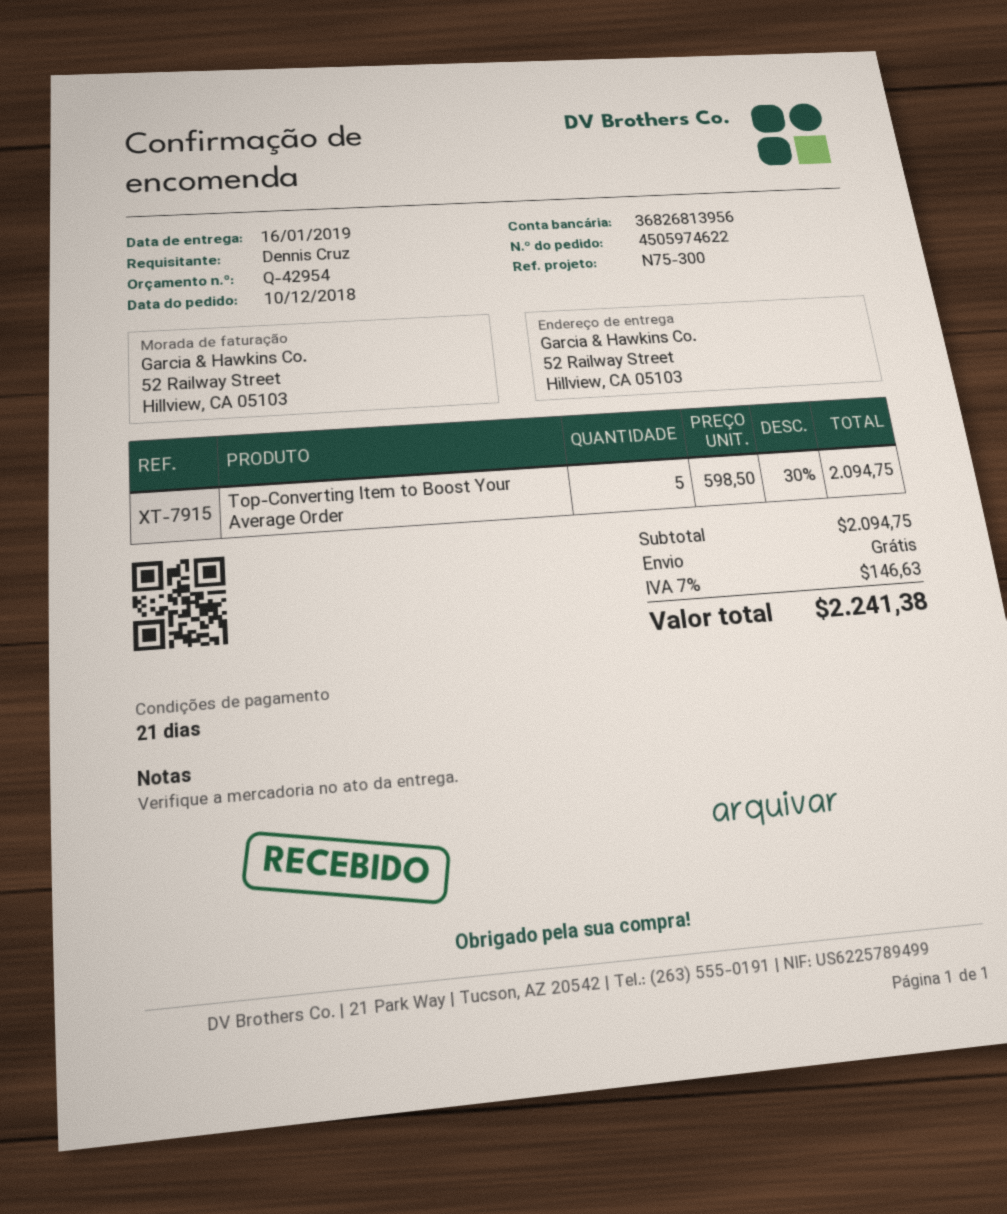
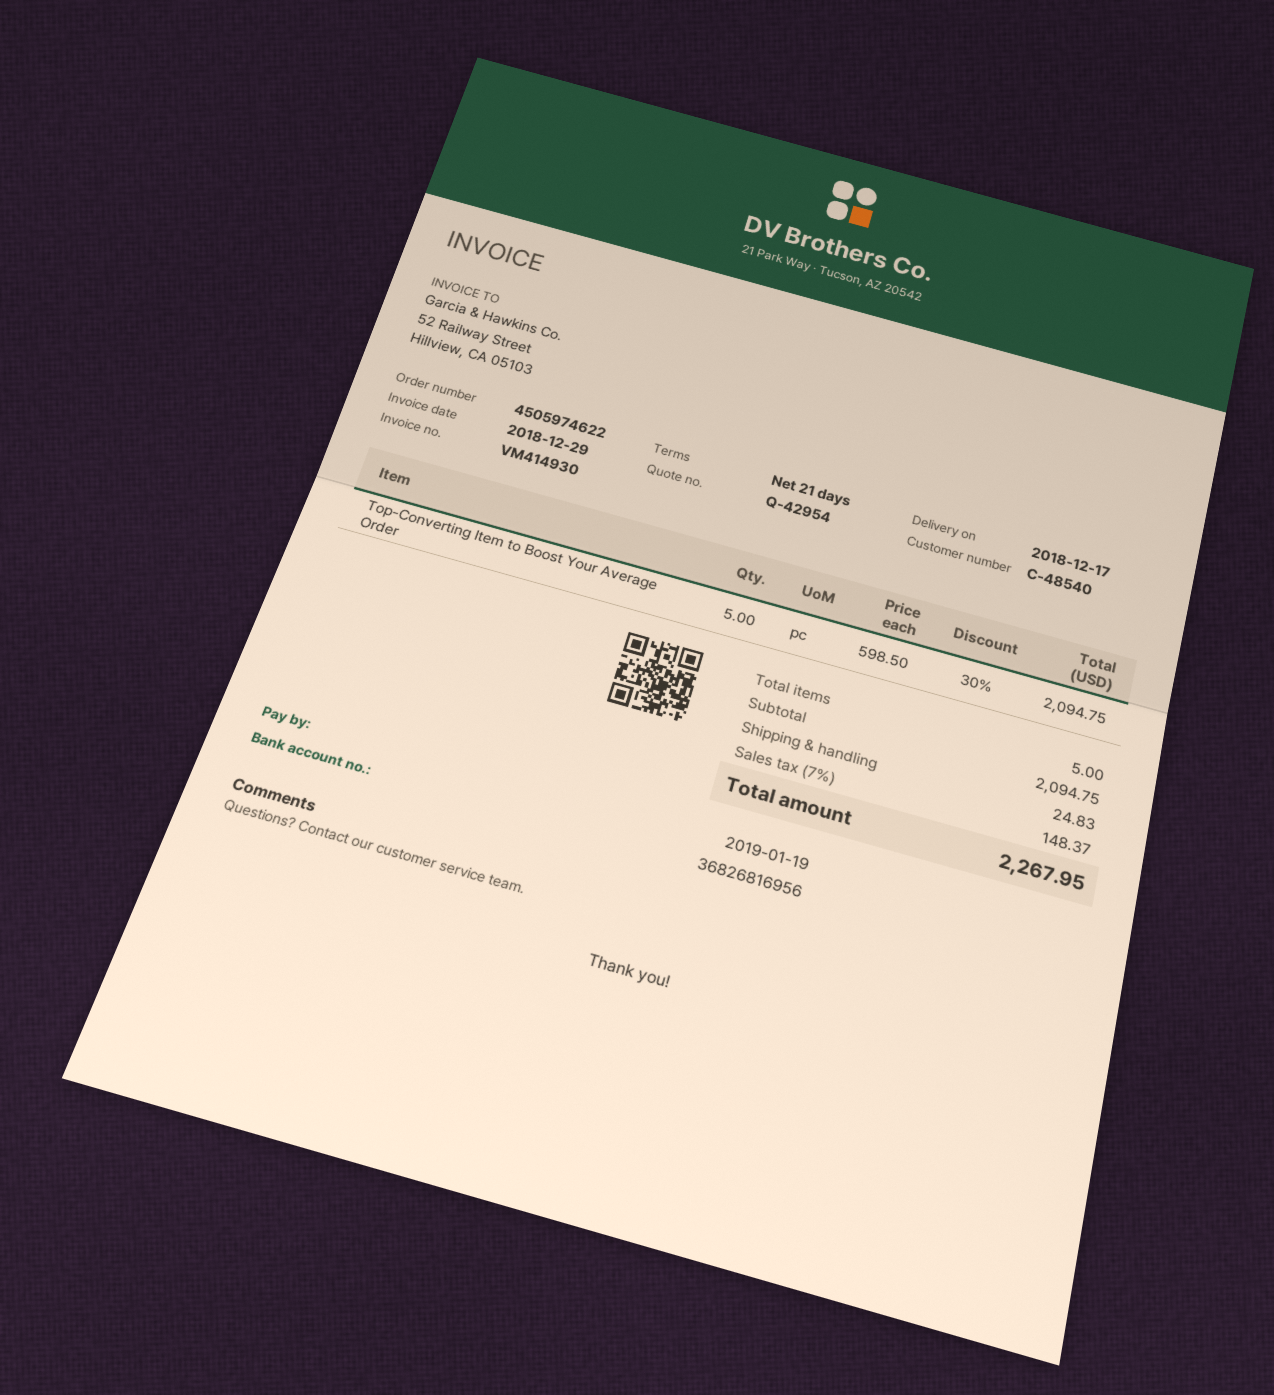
delivery date: 2019-01-16 -> 2018-12-17
bank account: 36826813956 -> 36826816956
shipping: 0.00 -> 24.83
tax: 7% = 146.63 -> 7% = 148.37
total: 2241.38 -> 2267.95

